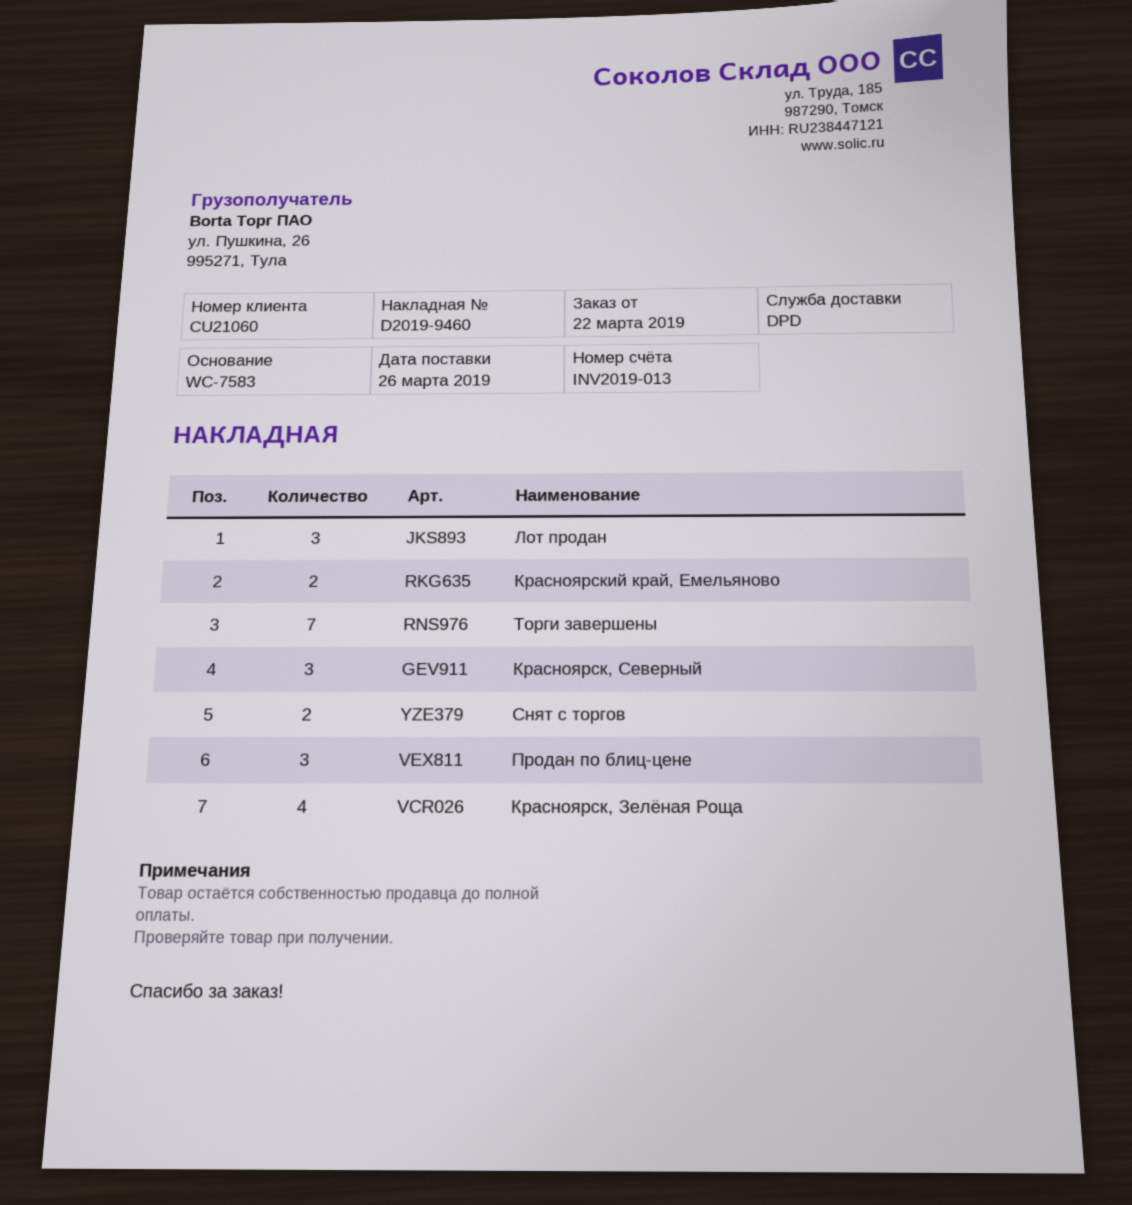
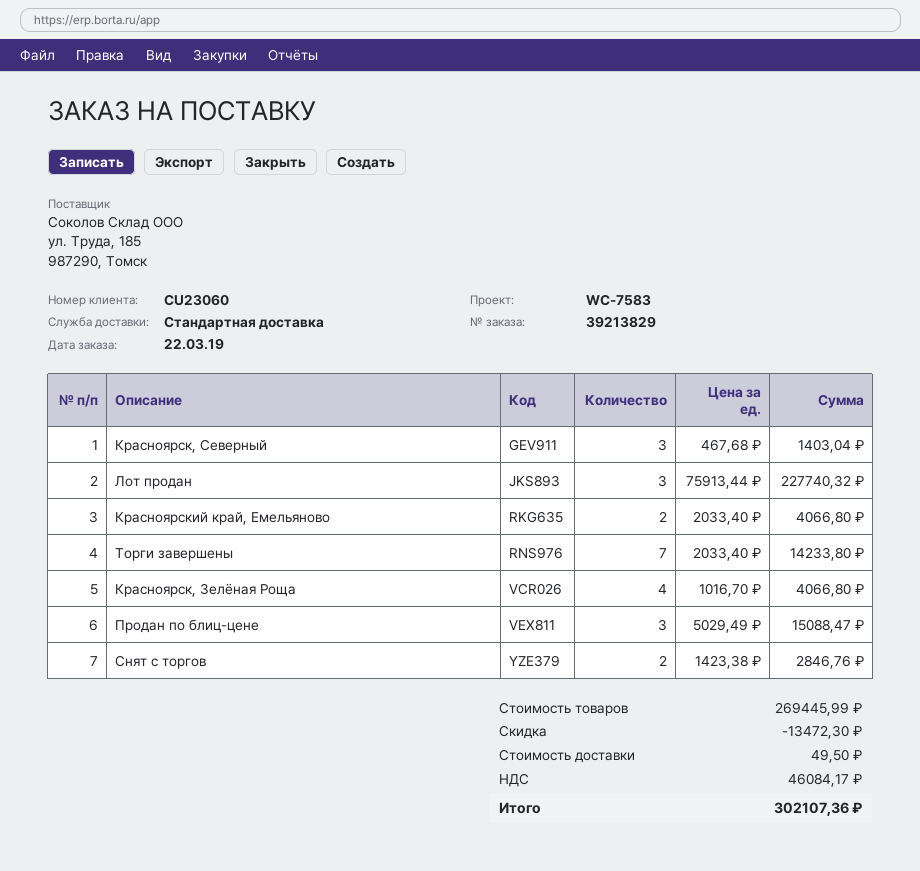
customer number: CU21060 -> CU23060
shipping method: DPD -> standard

